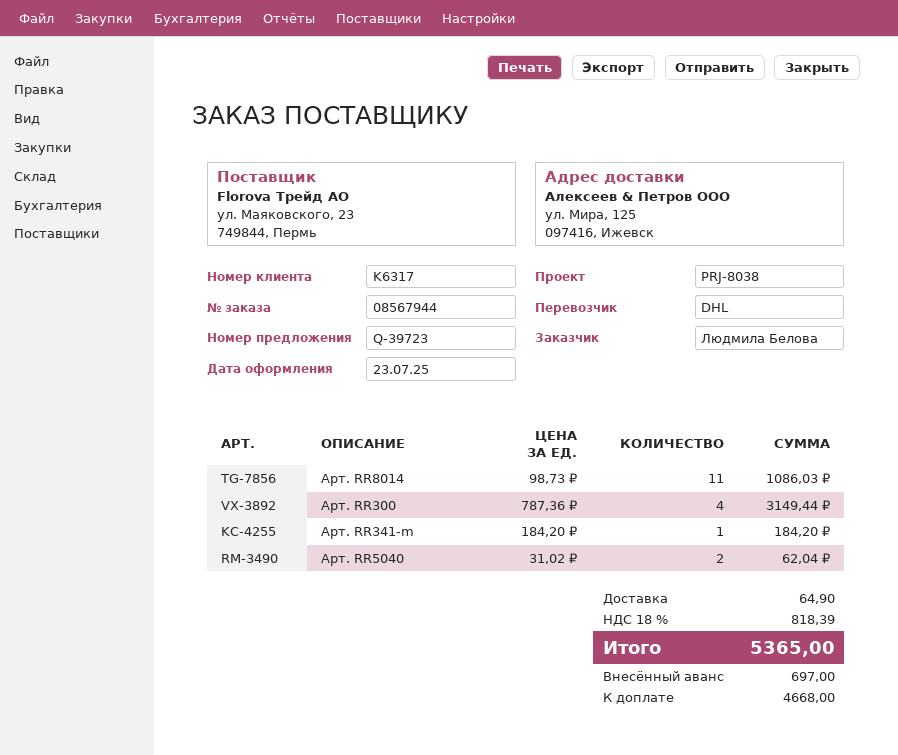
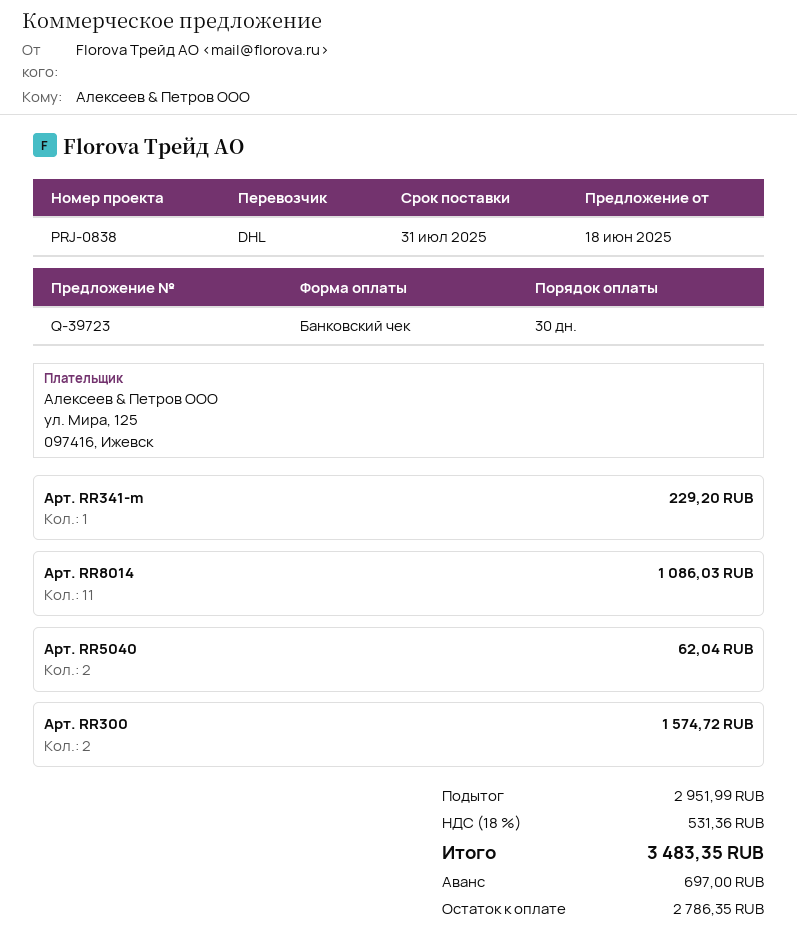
reference: PRJ-8038 -> PRJ-0838
Арт. RR300: 4 for 3149.44 -> 2 for 1574.72
Арт. RR341-m: 1 for 184.20 -> 1 for 229.20
shipping: 64.90 -> none
tax: 18% = 818.39 -> 18% = 531.36
total: 5365.00 -> 3483.35
balance: 4668.00 -> 2786.35

